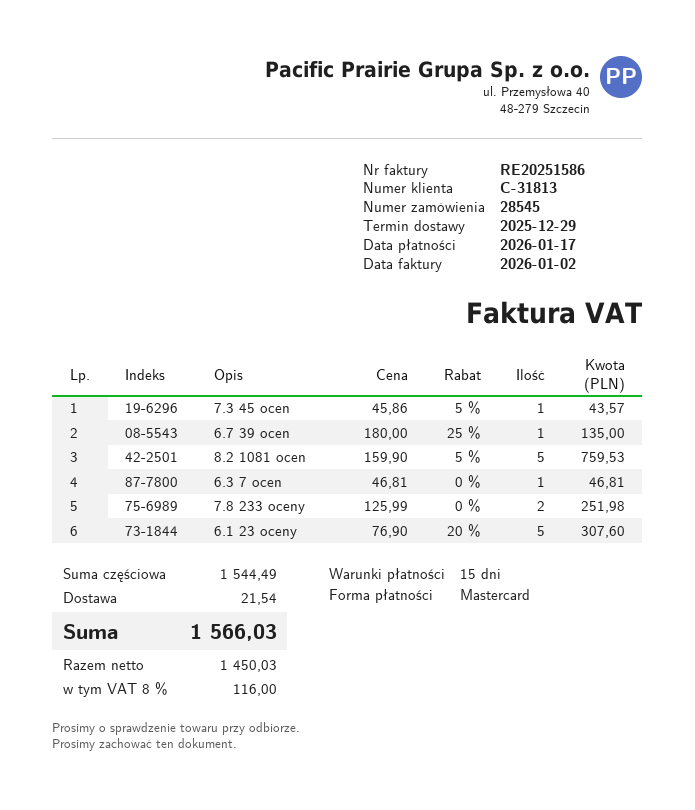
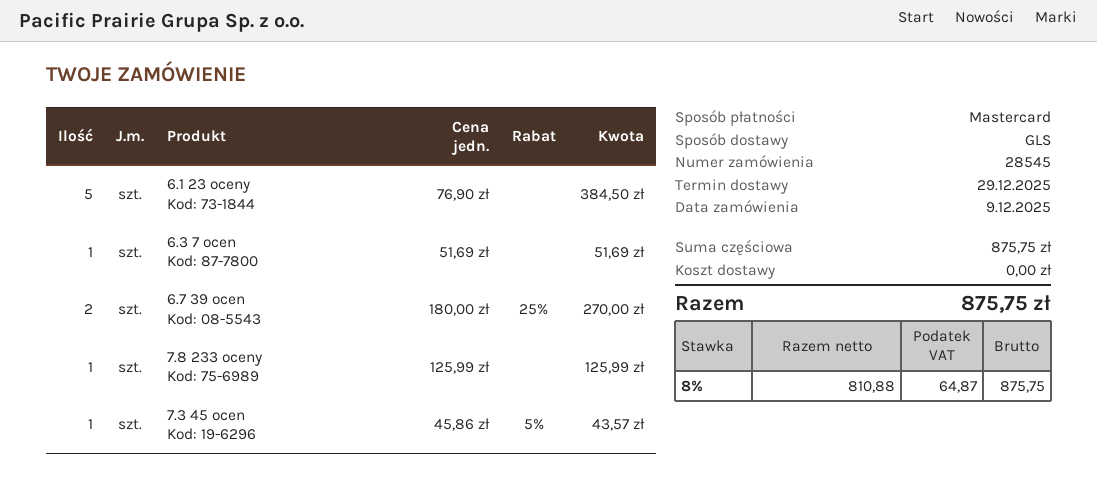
6.7 39 ocen: 1 x 180.00 - 25% = 135.00 -> 2 x 180.00 - 25% = 270.00
8.2 1081 ocen: 5 x 159.90 - 5% = 759.53 -> none
6.3 7 ocen: 1 x 46.81 = 46.81 -> 1 x 51.69 = 51.69
7.8 233 oceny: 2 x 125.99 = 251.98 -> 1 x 125.99 = 125.99
6.1 23 oceny: 5 x 76.90 - 20% = 307.60 -> 5 x 76.90 = 384.50
subtotal: 1544.49 -> 875.75
shipping: 21.54 -> 0.00
net: 1450.03 -> 810.88
tax: 8% = 116.00 -> 8% = 64.87
total: 1566.03 -> 875.75

